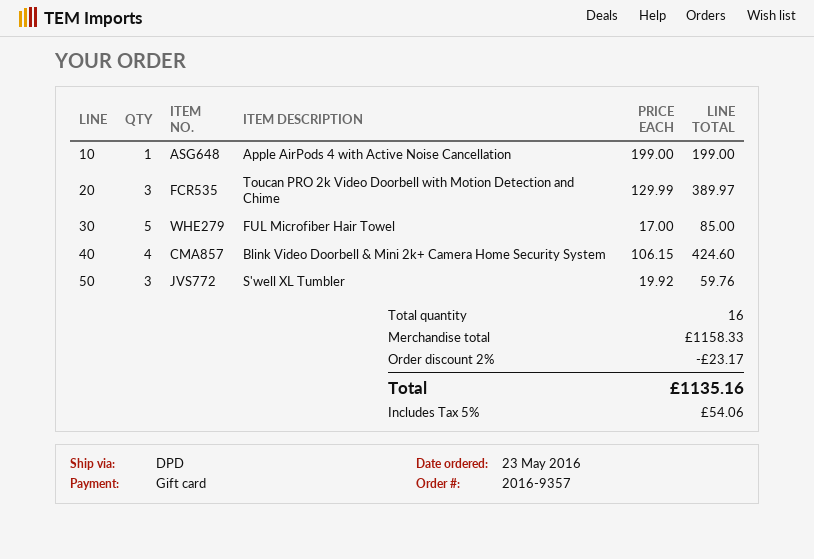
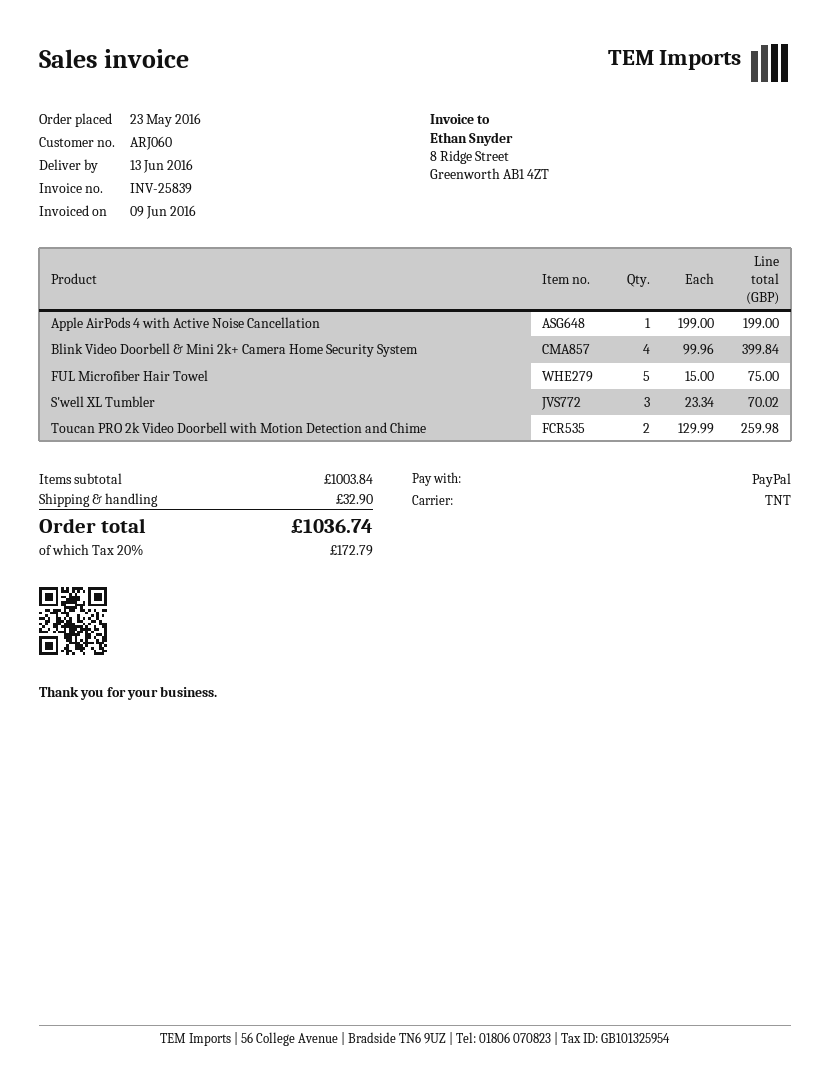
payment method: gift card -> PayPal
shipping method: DPD -> TNT
Toucan PRO 2k Video Doorbell with Motion Detection and Chime: 3 x 129.99 = 389.97 -> 2 x 129.99 = 259.98
FUL Microfiber Hair Towel: 5 x 17.00 = 85.00 -> 5 x 15.00 = 75.00
Blink Video Doorbell & Mini 2k+ Camera Home Security System: 4 x 106.15 = 424.60 -> 4 x 99.96 = 399.84
S'well XL Tumbler: 3 x 19.92 = 59.76 -> 3 x 23.34 = 70.02
subtotal: 1158.33 -> 1003.84
discount: 2% = 23.17 -> none
shipping: none -> 32.90
tax: 5% = 54.06 -> 20% = 172.79
total: 1135.16 -> 1036.74

